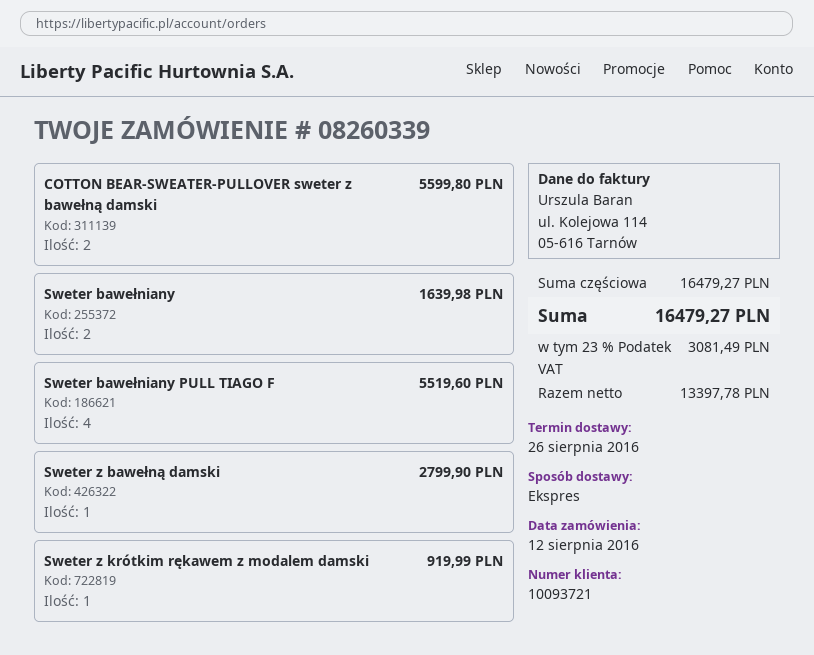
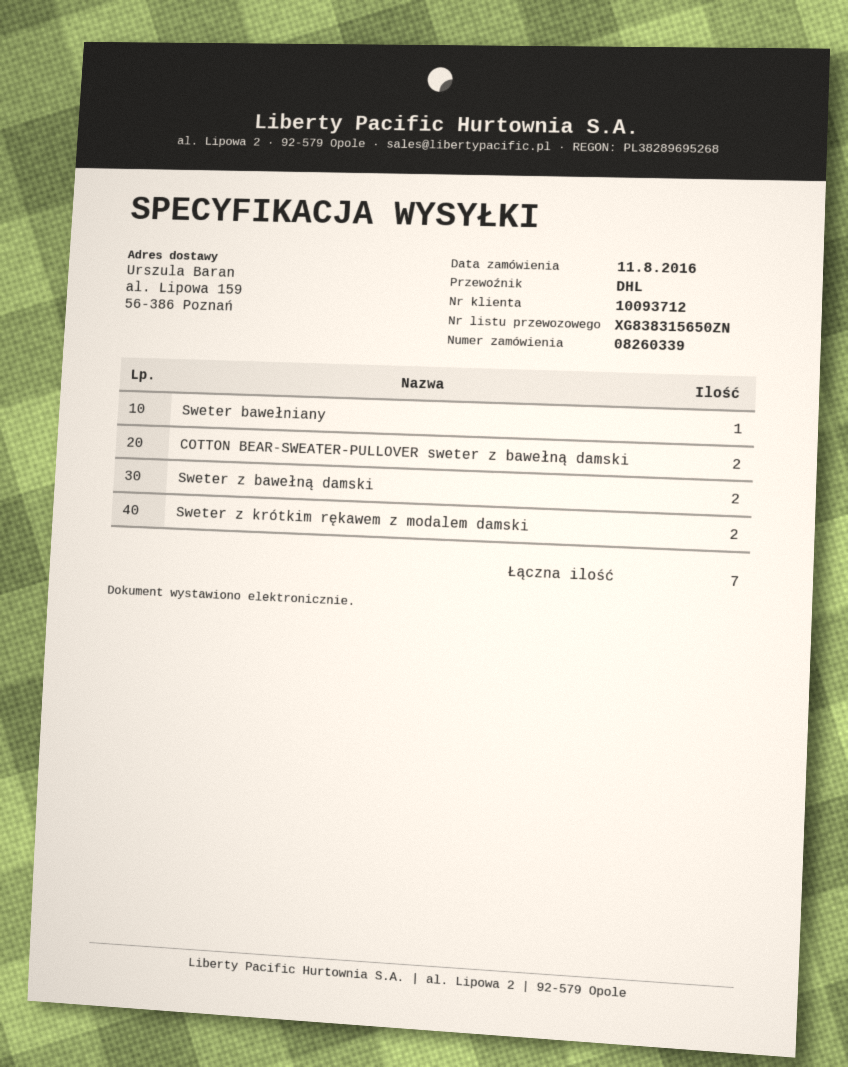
order date: 2016-08-12 -> 2016-08-11
customer number: 10093721 -> 10093712
shipping method: express -> DHL
Sweter bawełniany: 2 -> 1
Sweter bawełniany PULL TIAGO F: 4 -> none
Sweter z bawełną damski: 1 -> 2
Sweter z krótkim rękawem z modalem damski: 1 -> 2

